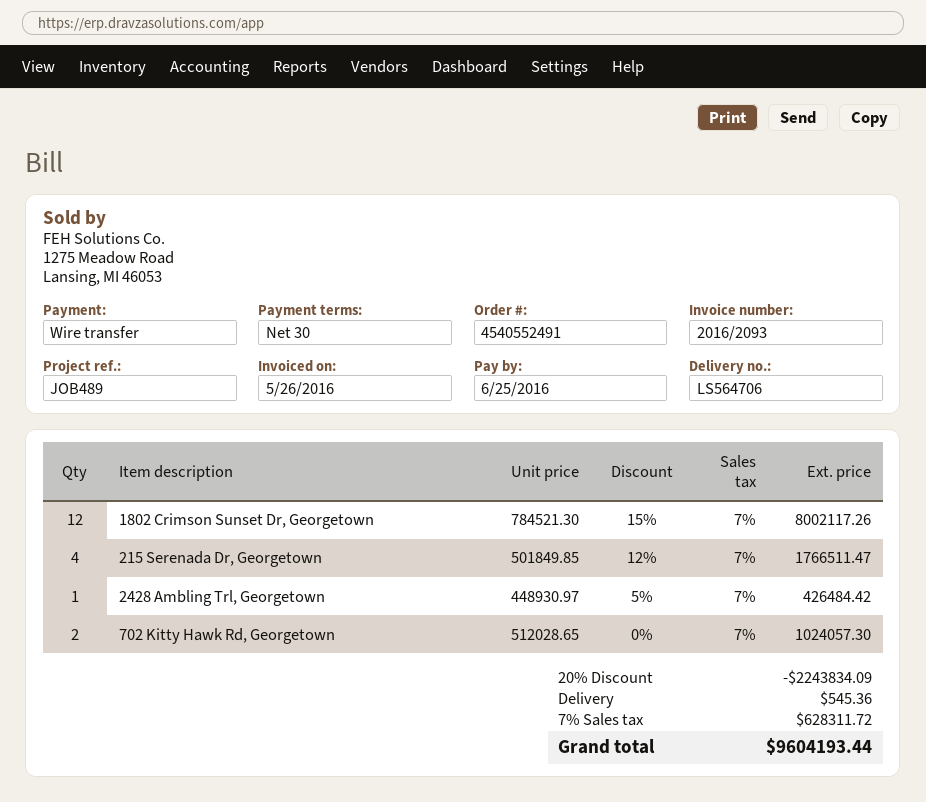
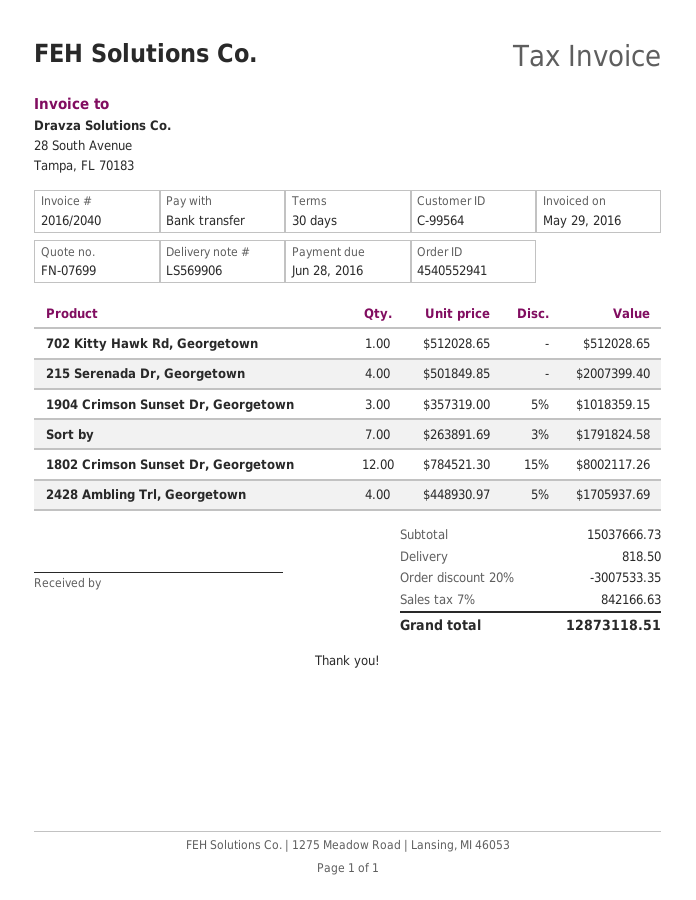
order number: 4540552491 -> 4540552941
delivery note number: LS564706 -> LS569906
invoice number: 2016/2093 -> 2016/2040
invoice date: 2016-05-26 -> 2016-05-29
due date: 2016-06-25 -> 2016-06-28
215 Serenada Dr, Georgetown: 4 x 501849.85 - 12% = 1766511.47 -> 4 x 501849.85 = 2007399.40
2428 Ambling Trl, Georgetown: 1 x 448930.97 - 5% = 426484.42 -> 4 x 448930.97 - 5% = 1705937.69
702 Kitty Hawk Rd, Georgetown: 2 x 512028.65 = 1024057.30 -> 1 x 512028.65 = 512028.65
1904 Crimson Sunset Dr, Georgetown: none -> 3 x 357319.00 - 5% = 1018359.15
Sort by: none -> 7 x 263891.69 - 3% = 1791824.58
discount: 20% = 2243834.09 -> 20% = 3007533.35
shipping: 545.36 -> 818.50
tax: 7% = 628311.72 -> 7% = 842166.63
total: 9604193.44 -> 12873118.51

